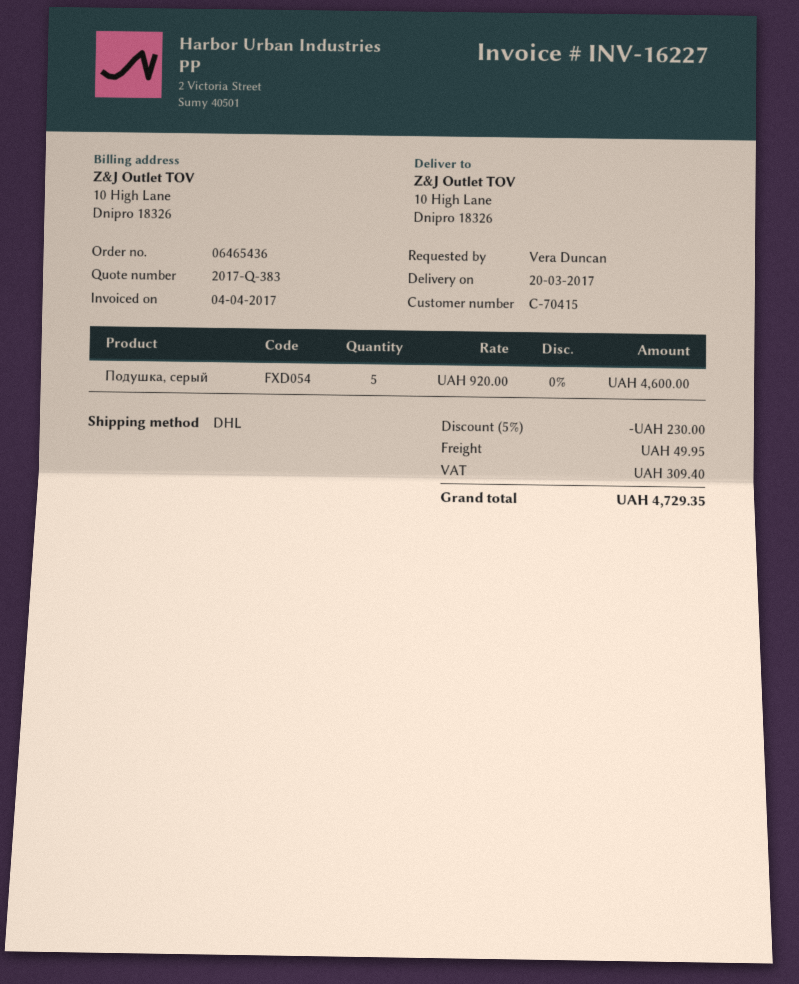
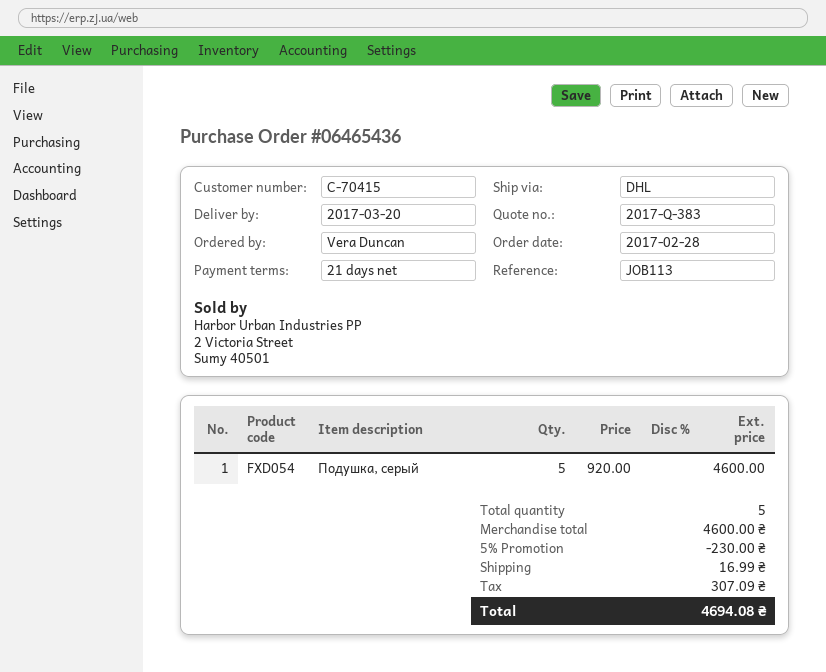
shipping: 49.95 -> 16.99
tax: 309.40 -> 307.09
total: 4729.35 -> 4694.08

